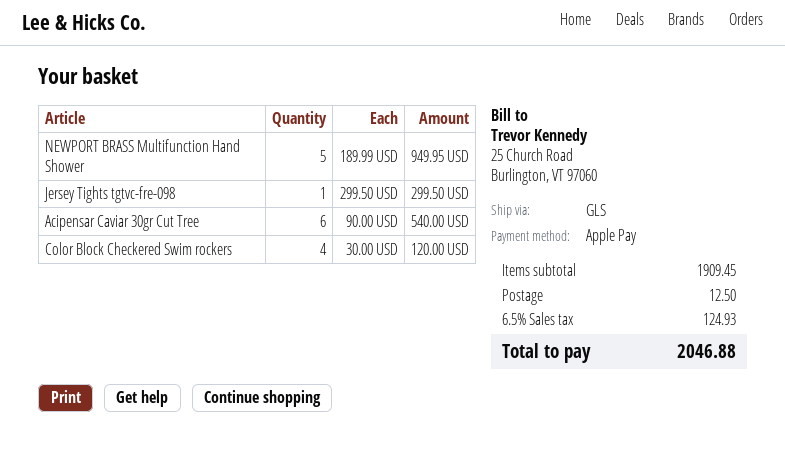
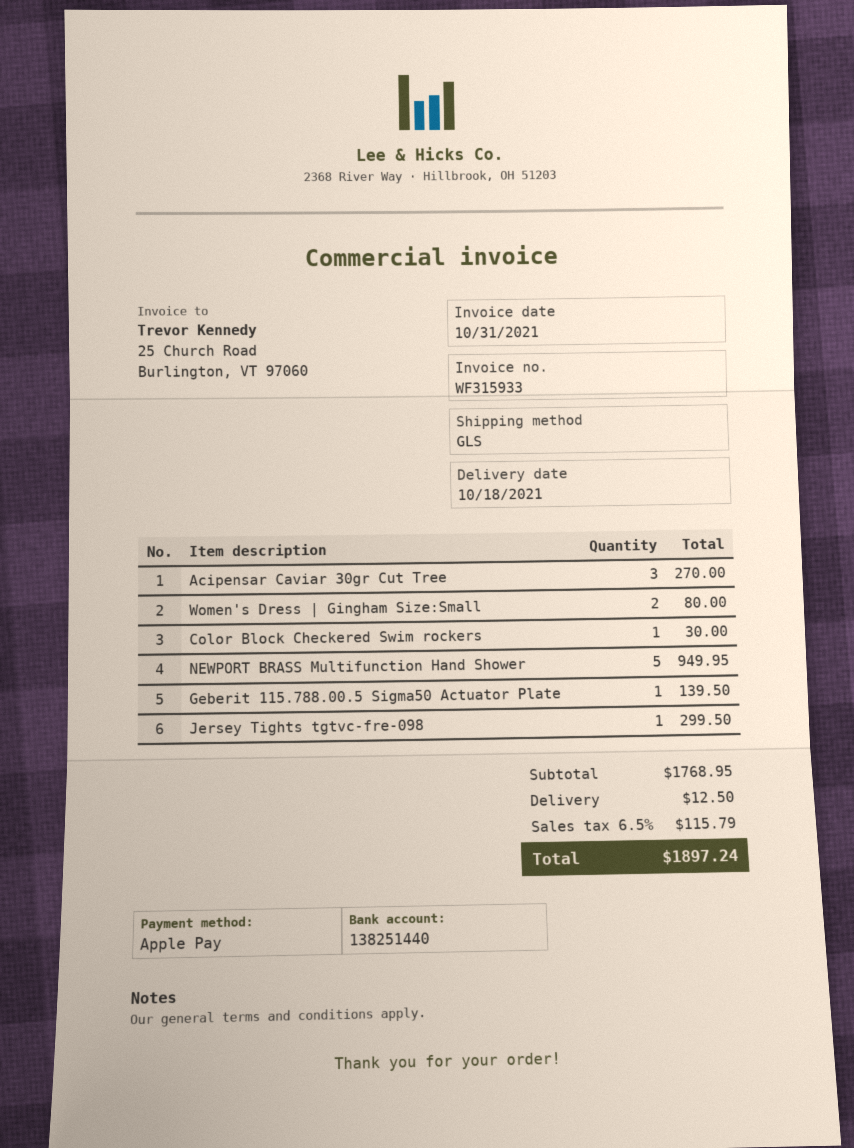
Acipensar Caviar 30gr Cut Tree: 6 for 540.00 -> 3 for 270.00
Color Block Checkered Swim rockers: 4 for 120.00 -> 1 for 30.00
Women's Dress | Gingham Size:Small: none -> 2 for 80.00
Geberit 115.788.00.5 Sigma50 Actuator Plate: none -> 1 for 139.50
subtotal: 1909.45 -> 1768.95
tax: 6.5% = 124.93 -> 6.5% = 115.79
total: 2046.88 -> 1897.24

